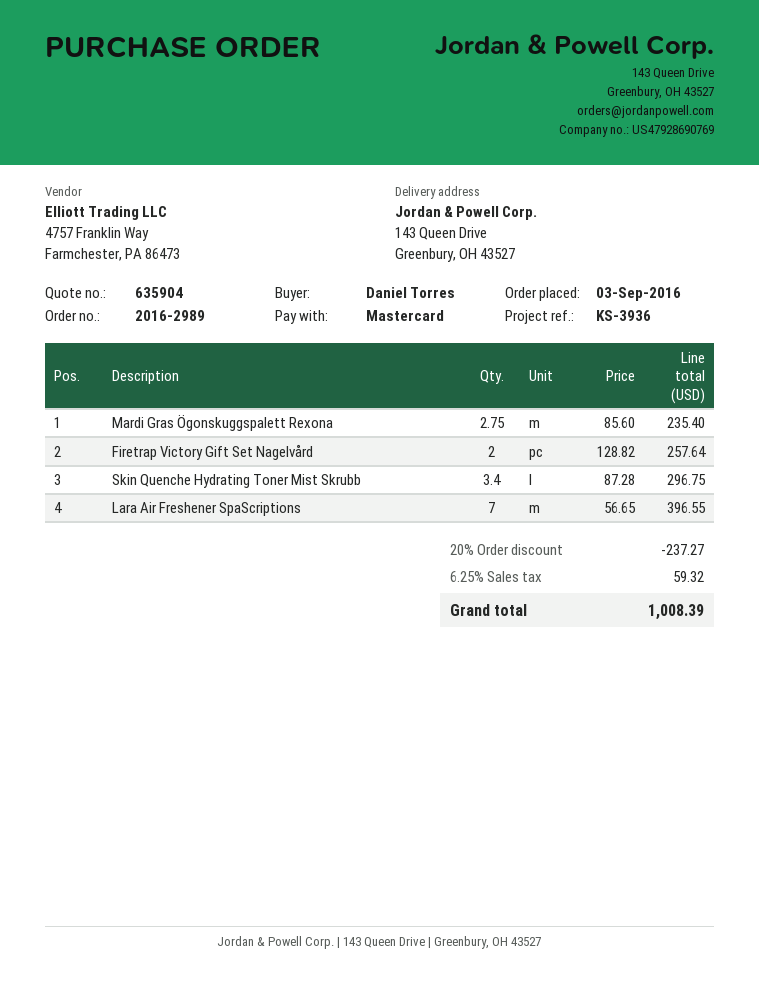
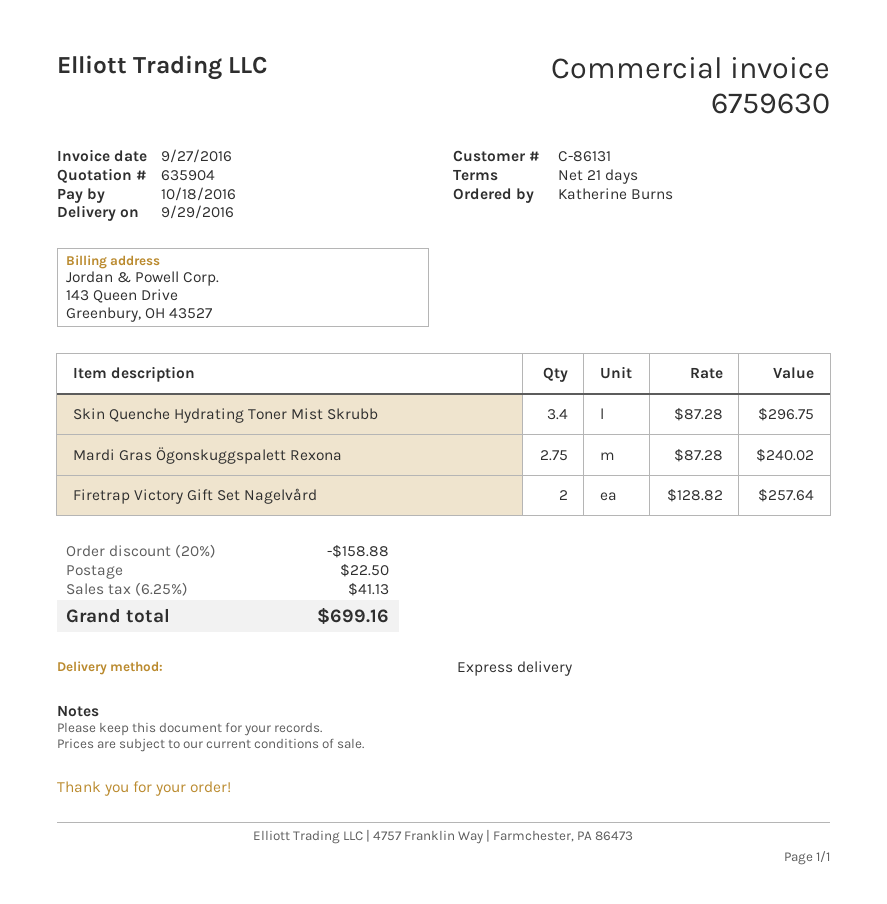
ordered by: Daniel Torres -> Katherine Burns
Mardi Gras Ögonskuggspalett Rexona: 2.75 x 85.60 = 235.40 -> 2.75 x 87.28 = 240.02
Lara Air Freshener SpaScriptions: 7 x 56.65 = 396.55 -> none
discount: 20% = 237.27 -> 20% = 158.88
shipping: none -> 22.50
tax: 6.25% = 59.32 -> 6.25% = 41.13
total: 1008.39 -> 699.16

